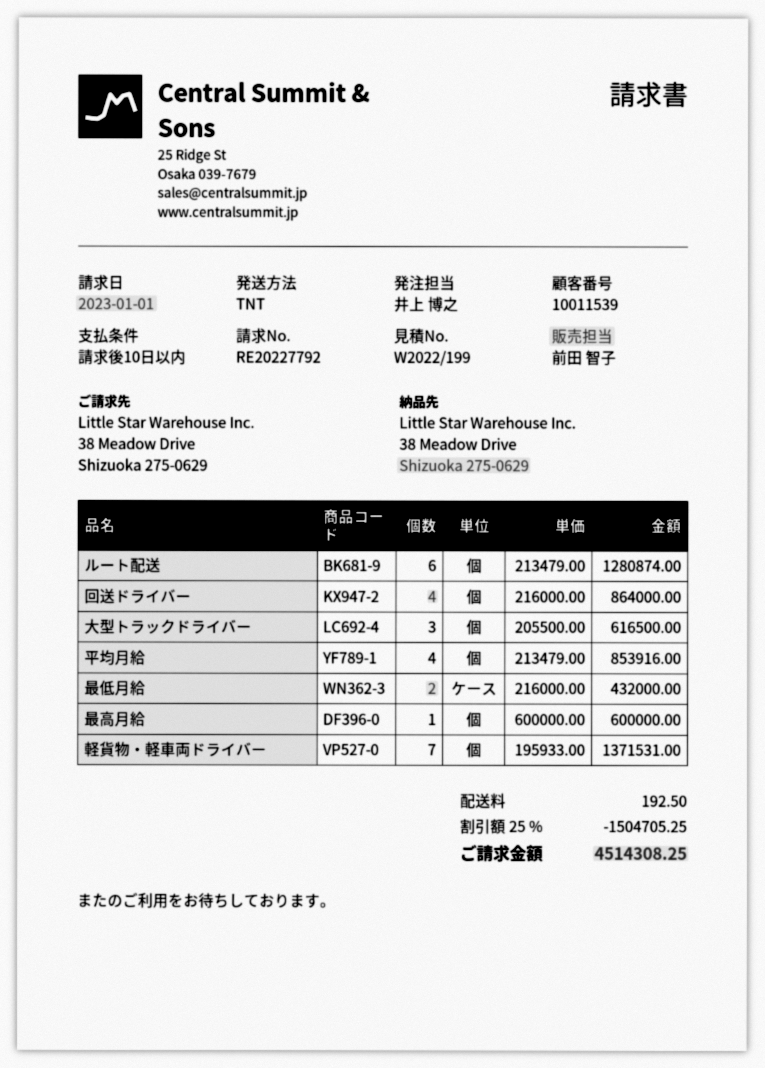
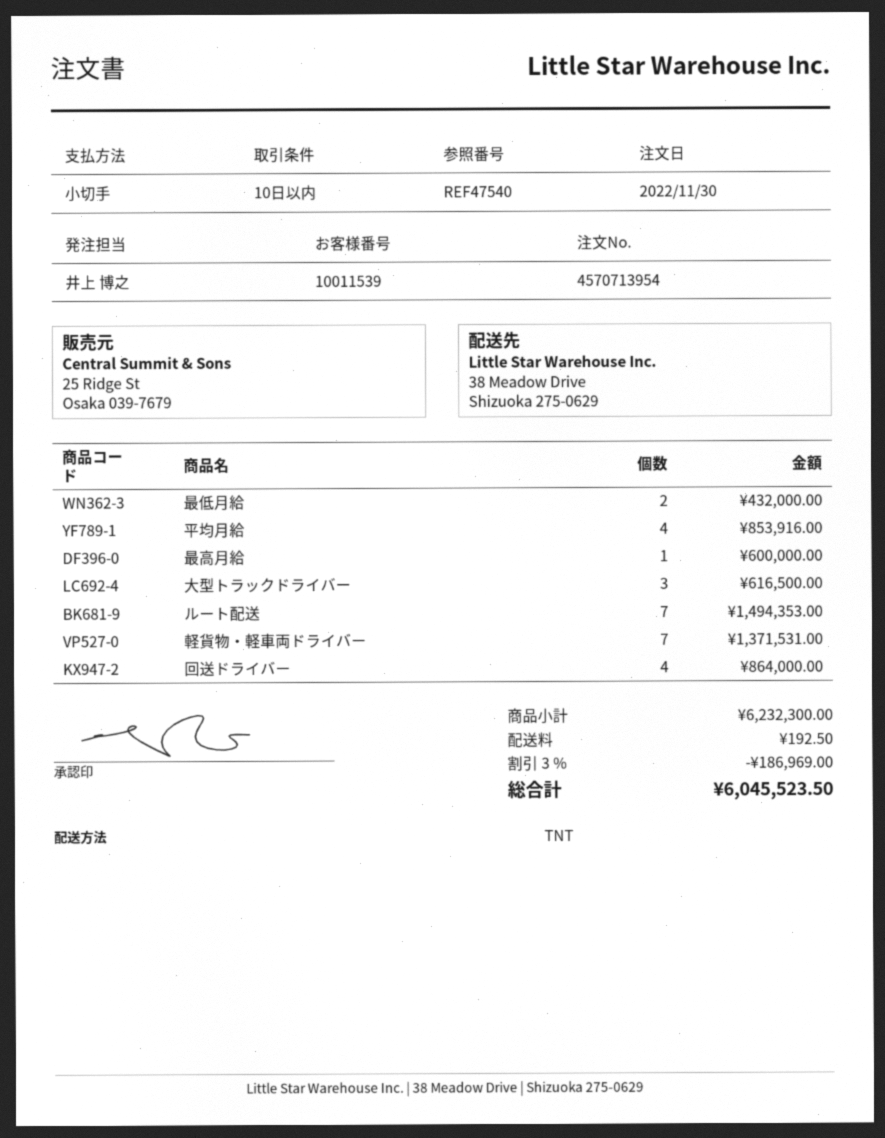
ルート配送: 6 for 1280874.00 -> 7 for 1494353.00
discount: 25% = 1504705.25 -> 3% = 186969.00
total: 4514308.25 -> 6045523.50

